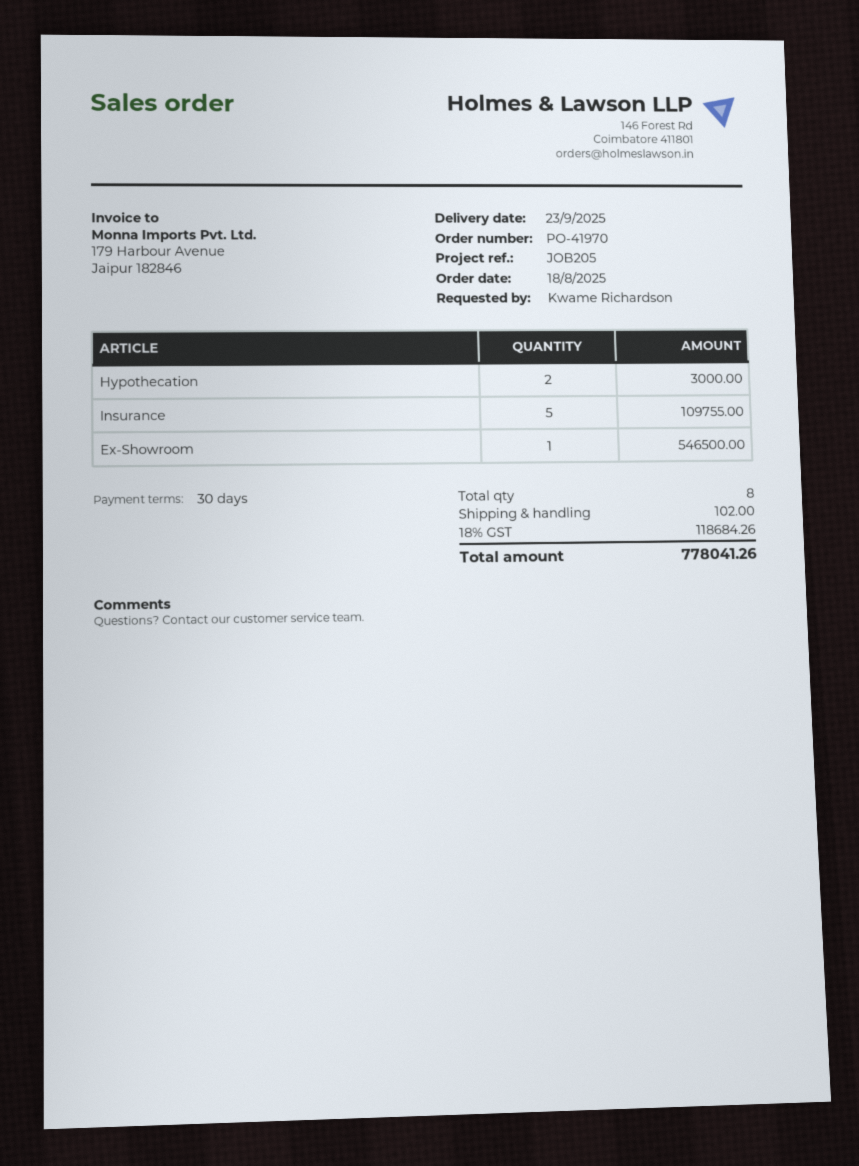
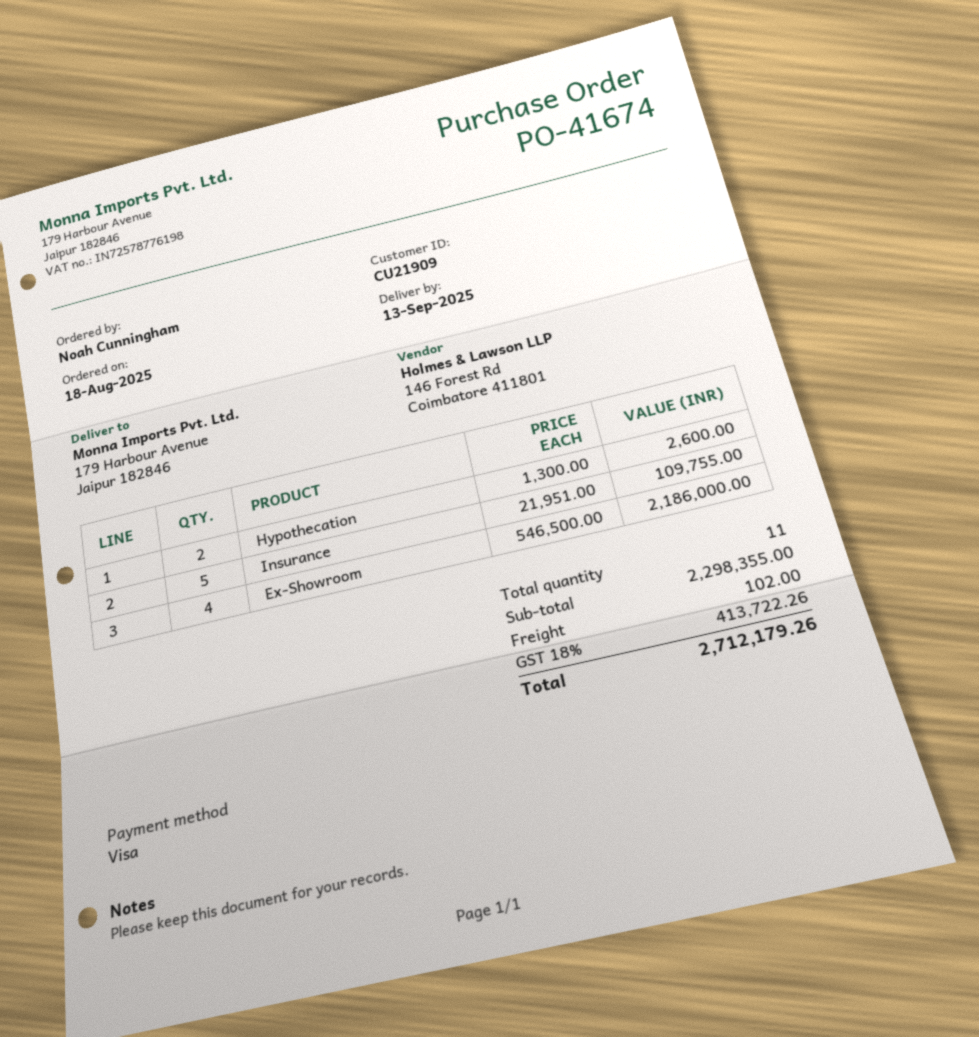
order number: PO-41970 -> PO-41674
delivery date: 2025-09-23 -> 2025-09-13
ordered by: Kwame Richardson -> Noah Cunningham
Hypothecation: 2 for 3000.00 -> 2 for 2600.00
Ex-Showroom: 1 for 546500.00 -> 4 for 2186000.00
total quantity: 8 -> 11
tax: 18% = 118684.26 -> 18% = 413722.26
total: 778041.26 -> 2712179.26

